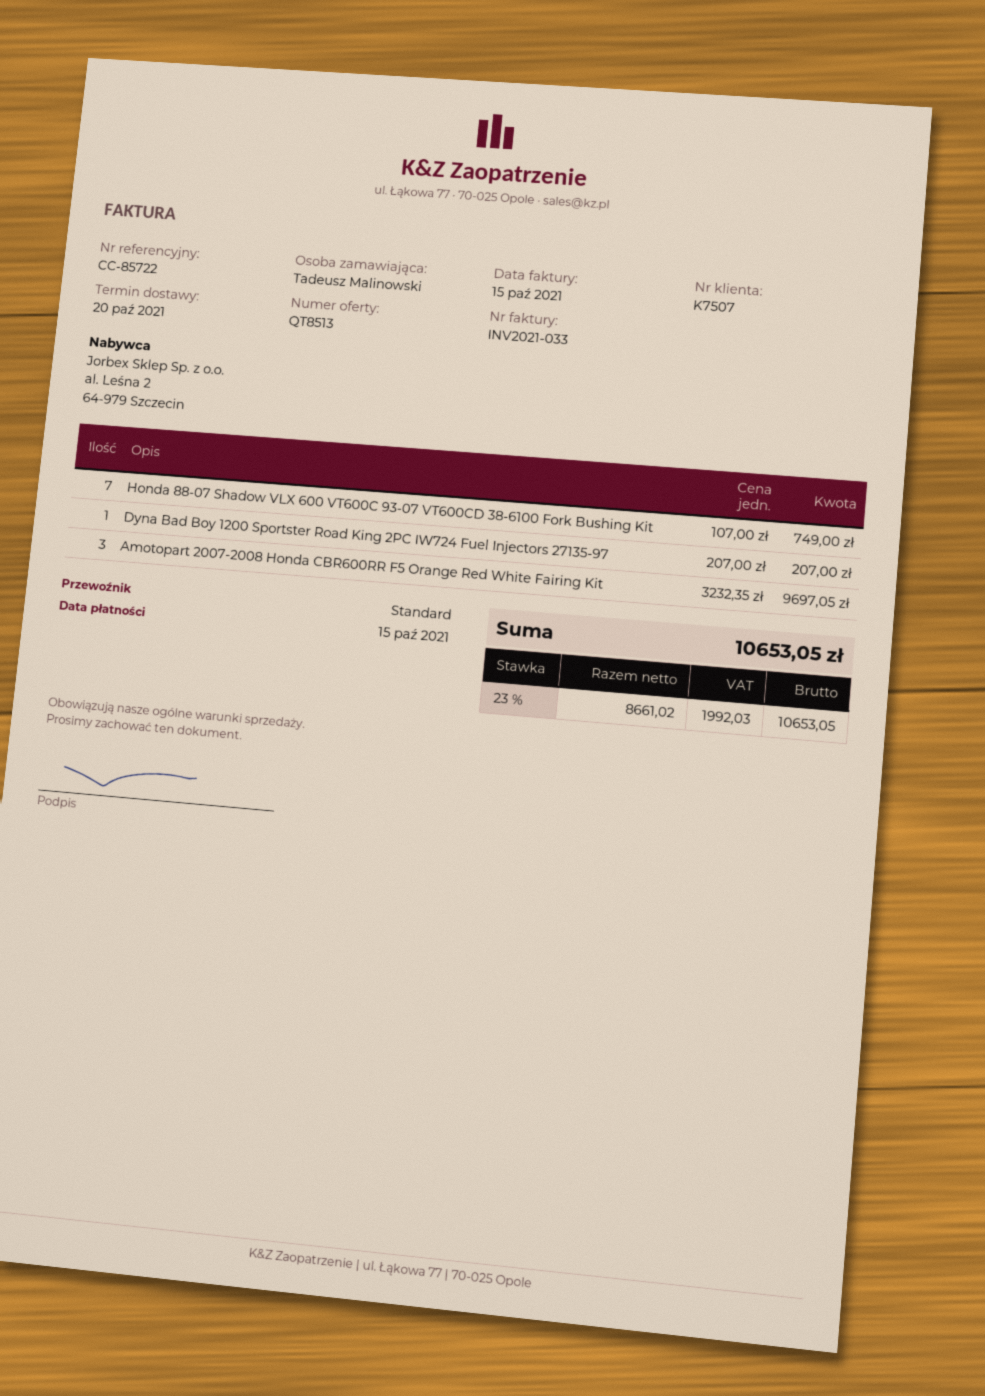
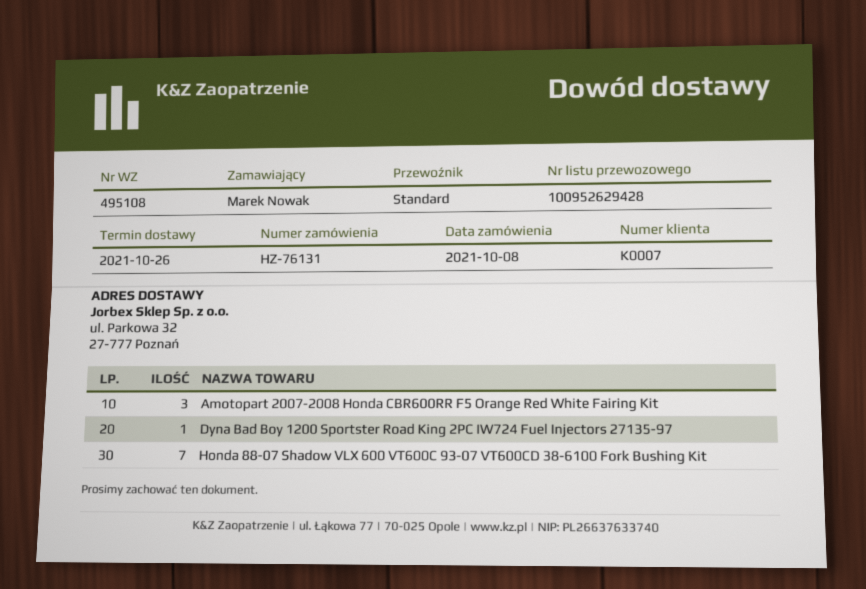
delivery date: 2021-10-20 -> 2021-10-26
customer number: K7507 -> K0007
ordered by: Tadeusz Malinowski -> Marek Nowak

